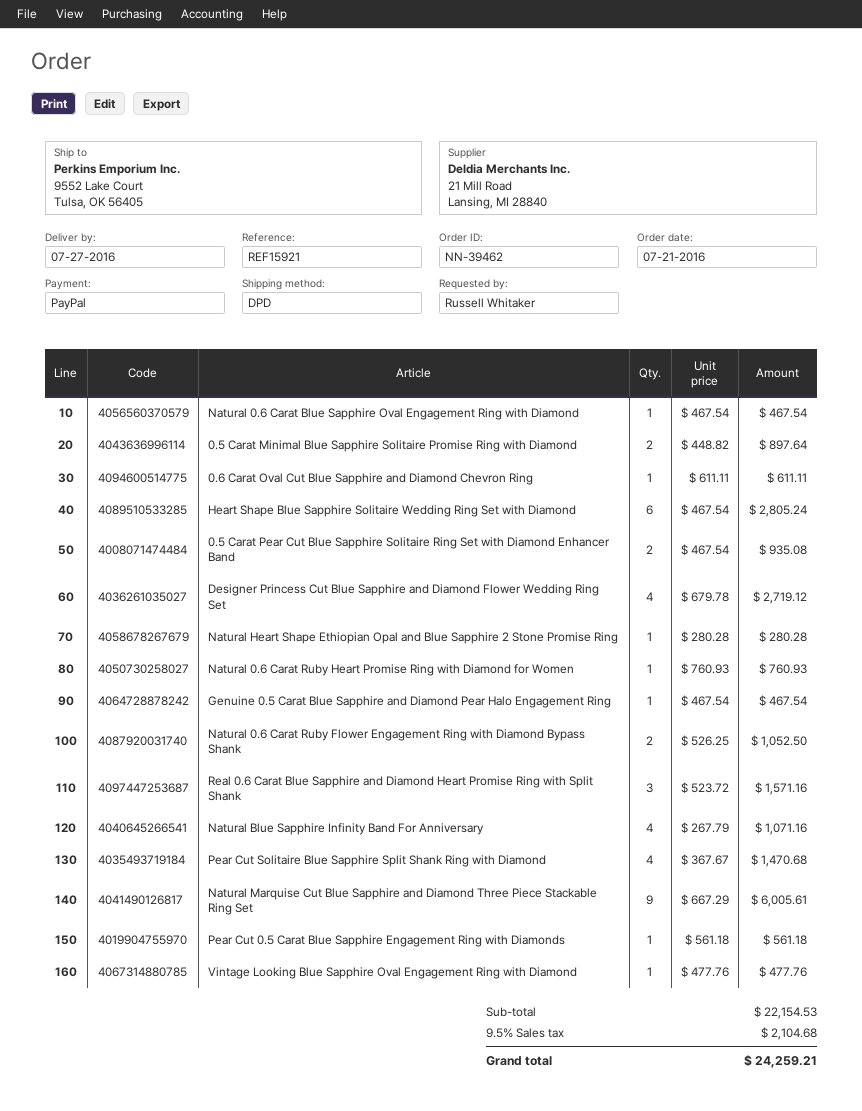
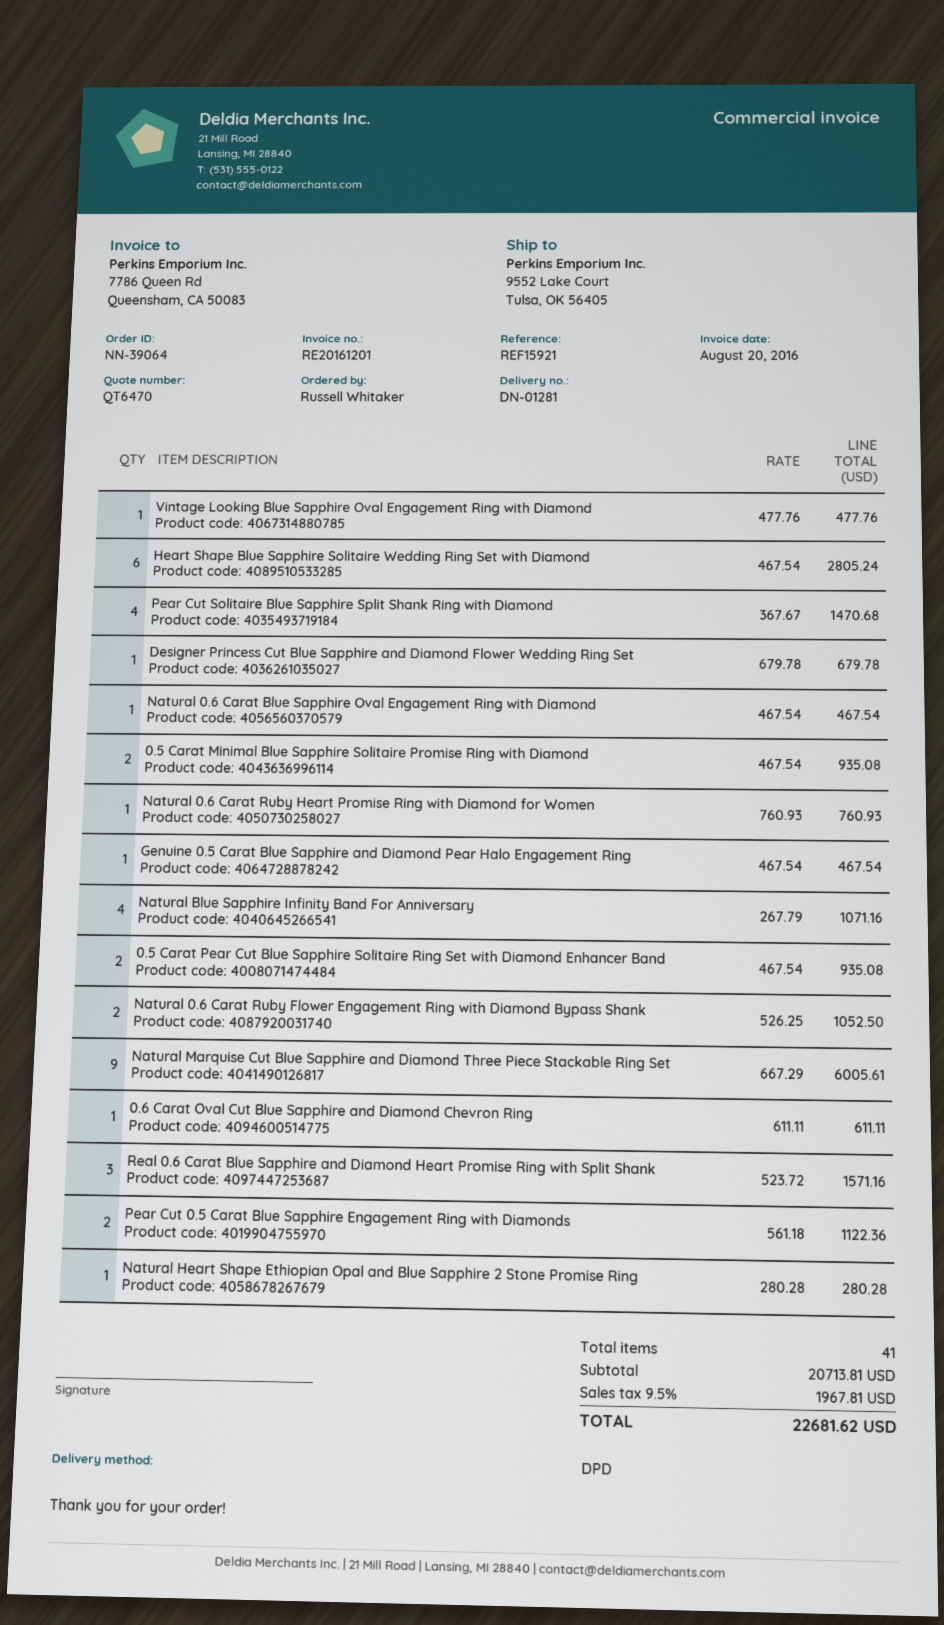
order number: NN-39462 -> NN-39064
0.5 Carat Minimal Blue Sapphire Solitaire Promise Ring with Diamond: 2 x 448.82 = 897.64 -> 2 x 467.54 = 935.08
Designer Princess Cut Blue Sapphire and Diamond Flower Wedding Ring Set: 4 x 679.78 = 2719.12 -> 1 x 679.78 = 679.78
Pear Cut 0.5 Carat Blue Sapphire Engagement Ring with Diamonds: 1 x 561.18 = 561.18 -> 2 x 561.18 = 1122.36
subtotal: 22154.53 -> 20713.81
tax: 9.5% = 2104.68 -> 9.5% = 1967.81
total: 24259.21 -> 22681.62

